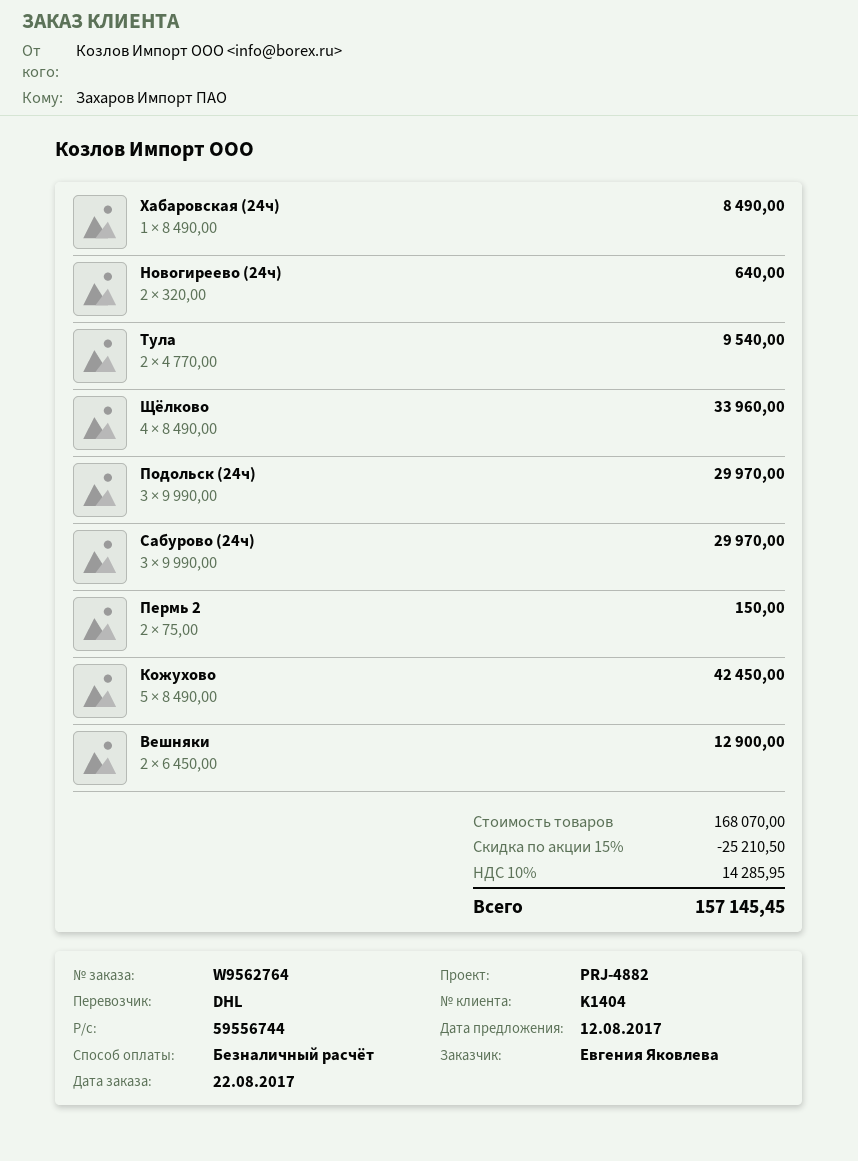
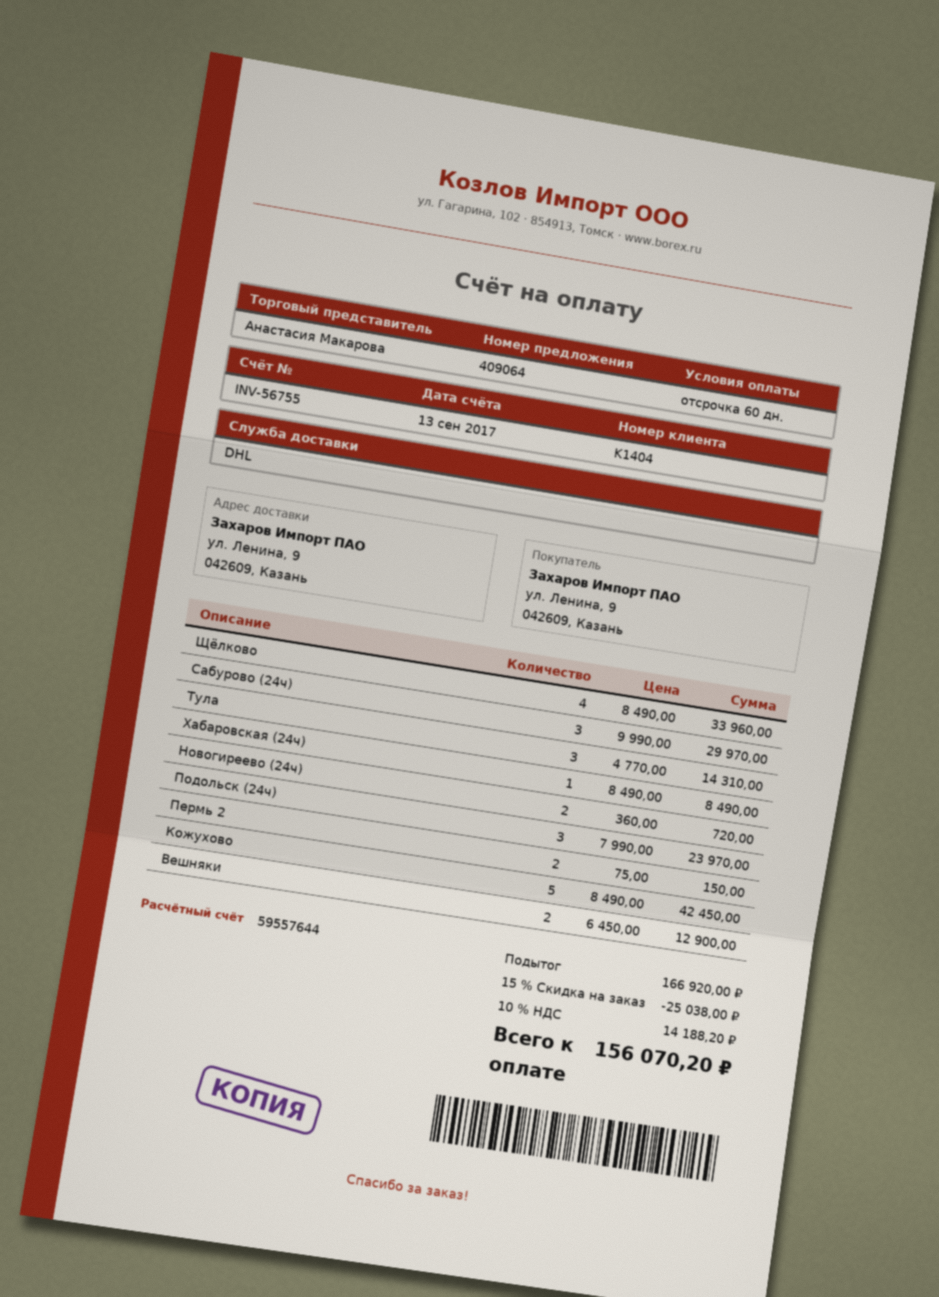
bank account: 59556744 -> 59557644
Новогиреево (24ч): 2 x 320.00 = 640.00 -> 2 x 360.00 = 720.00
Тула: 2 x 4770.00 = 9540.00 -> 3 x 4770.00 = 14310.00
Подольск (24ч): 3 x 9990.00 = 29970.00 -> 3 x 7990.00 = 23970.00
subtotal: 168070.00 -> 166920.00
discount: 15% = 25210.50 -> 15% = 25038.00
tax: 10% = 14285.95 -> 10% = 14188.20
total: 157145.45 -> 156070.20

